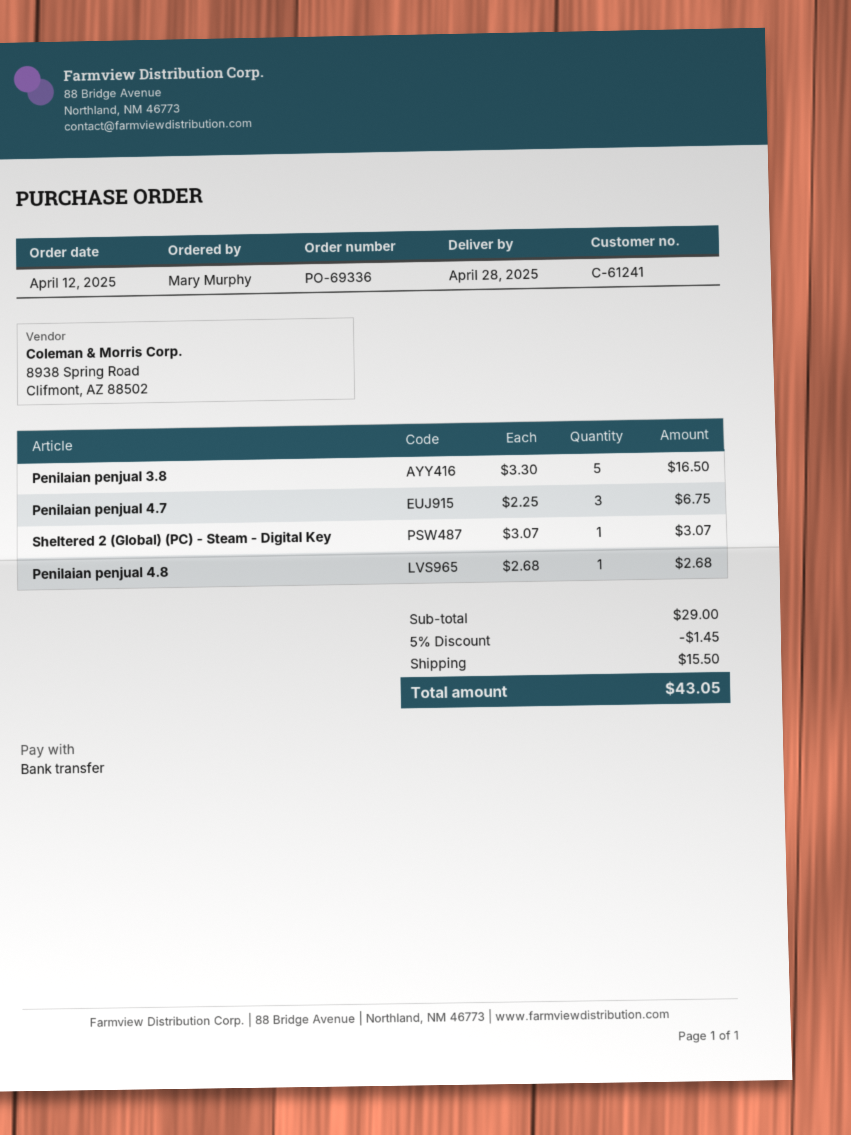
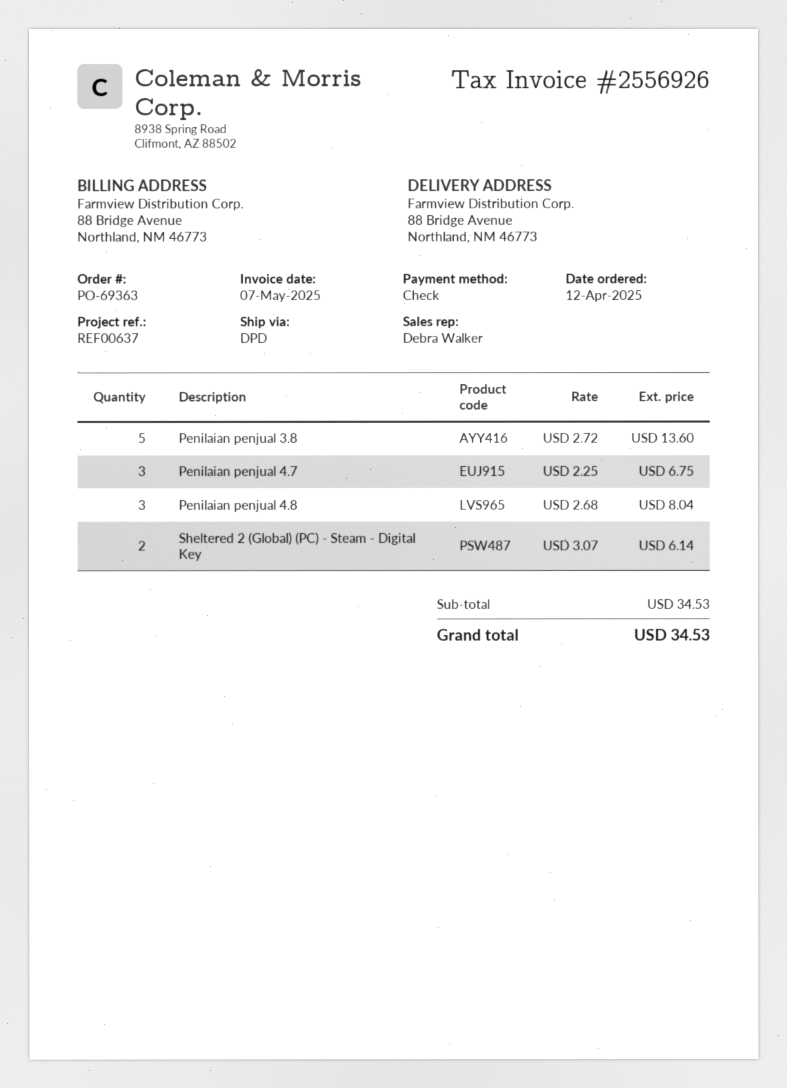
order number: PO-69336 -> PO-69363
payment method: bank transfer -> cheque
Penilaian penjual 3.8: 5 x 3.30 = 16.50 -> 5 x 2.72 = 13.60
Sheltered 2 (Global) (PC) - Steam - Digital Key: 1 x 3.07 = 3.07 -> 2 x 3.07 = 6.14
Penilaian penjual 4.8: 1 x 2.68 = 2.68 -> 3 x 2.68 = 8.04
subtotal: 29.00 -> 34.53
discount: 5% = 1.45 -> none
shipping: 15.50 -> none
total: 43.05 -> 34.53

